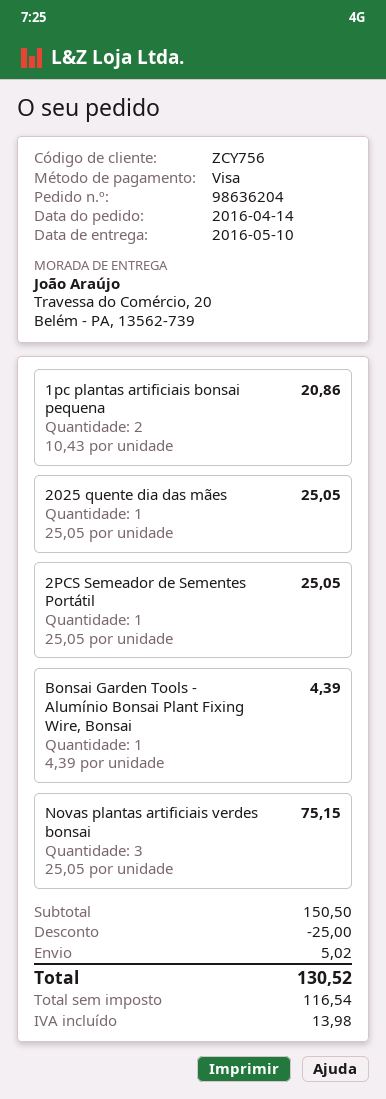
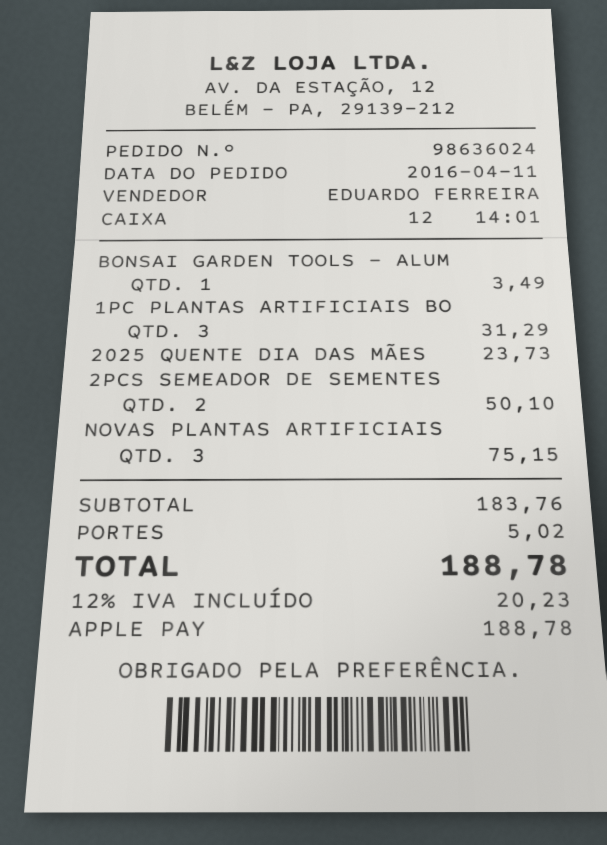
order number: 98636204 -> 98636024
order date: 2016-04-14 -> 2016-04-11
payment method: Visa -> Apple Pay
1pc plantas artificiais bonsai pequena: 2 for 20.86 -> 3 for 31.29
2025 quente dia das mães: 1 for 25.05 -> 1 for 23.73
2PCS Semeador de Sementes Portátil: 1 for 25.05 -> 2 for 50.10
Bonsai Garden Tools - Alumínio Bonsai Plant Fixing Wire, Bonsai: 1 for 4.39 -> 1 for 3.49
subtotal: 150.50 -> 183.76
discount: 25.00 -> none
tax: 13.98 -> 20.23
total: 130.52 -> 188.78

